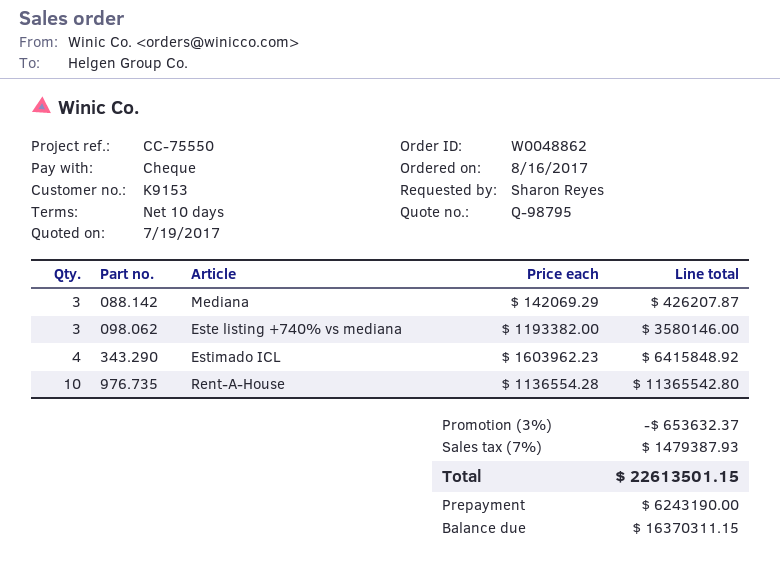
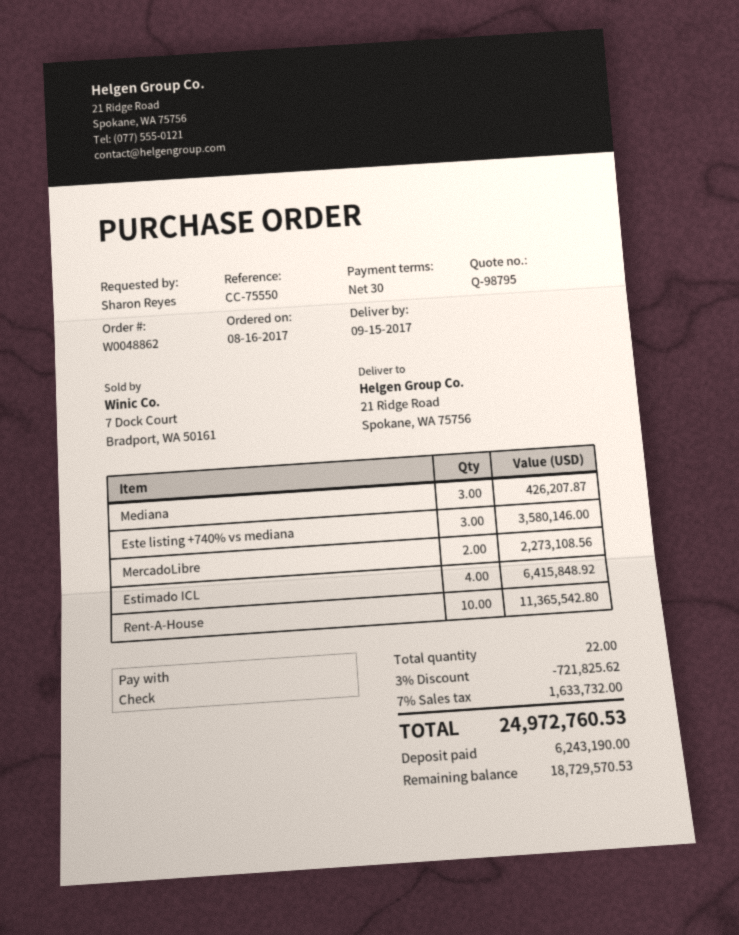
payment terms: 10 days -> 30 days
MercadoLibre: none -> 2 for 2273108.56
discount: 3% = 653632.37 -> 3% = 721825.62
tax: 7% = 1479387.93 -> 7% = 1633732.00
total: 22613501.15 -> 24972760.53
balance: 16370311.15 -> 18729570.53

